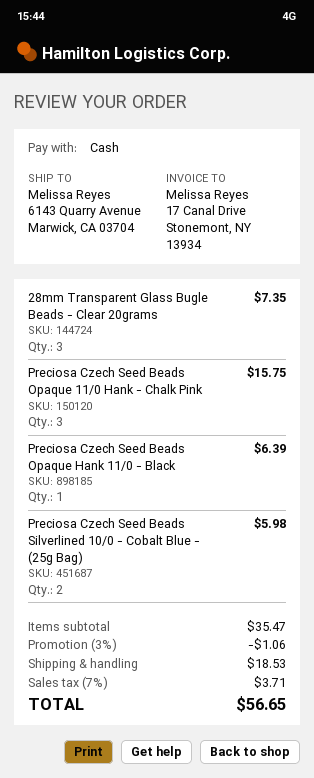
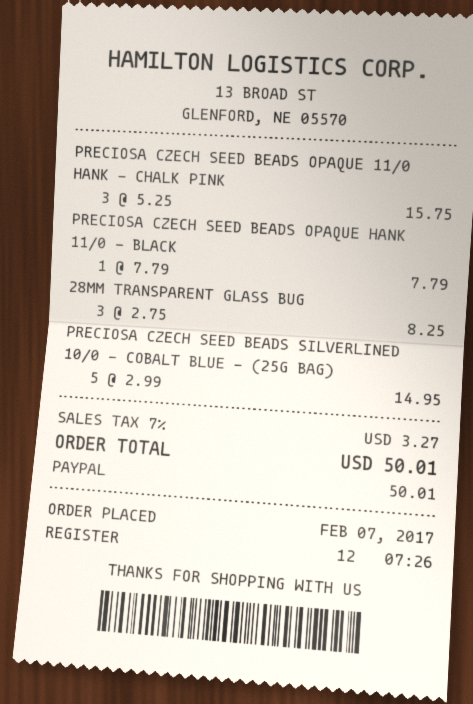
payment method: cash -> PayPal
28mm Transparent Glass Bugle Beads - Clear 20grams: 3 for 7.35 -> 3 for 8.25
Preciosa Czech Seed Beads Opaque Hank 11/0 - Black: 1 for 6.39 -> 1 for 7.79
Preciosa Czech Seed Beads Silverlined 10/0 - Cobalt Blue - (25g Bag): 2 for 5.98 -> 5 for 14.95
discount: 3% = 1.06 -> none
shipping: 18.53 -> none
tax: 7% = 3.71 -> 7% = 3.27
total: 56.65 -> 50.01

